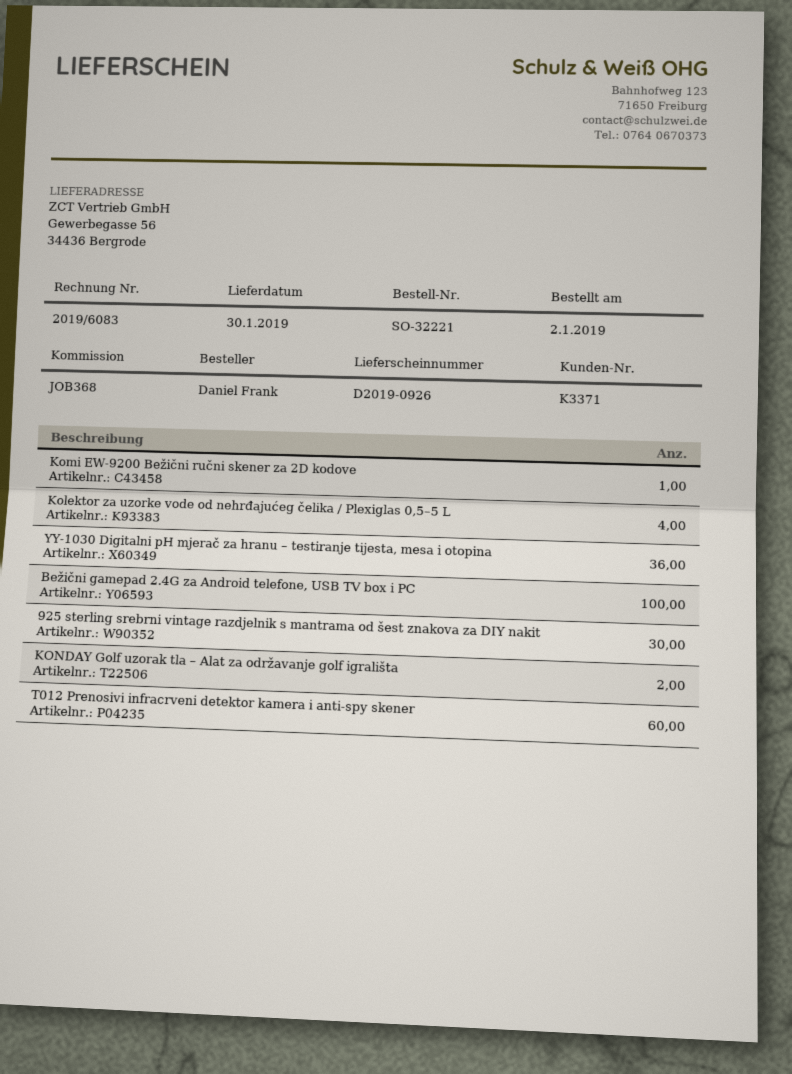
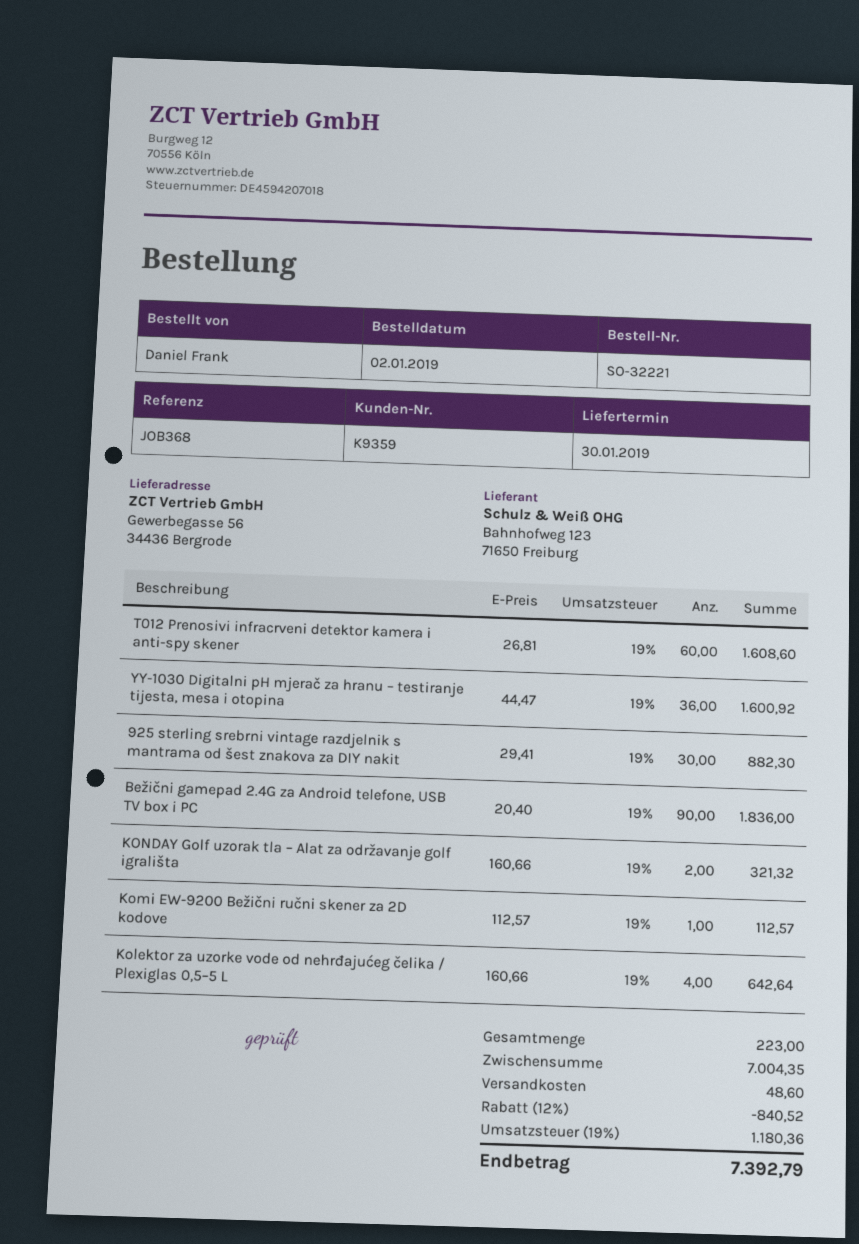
customer number: K3371 -> K9359
Bežični gamepad 2.4G za Android telefone, USB TV box i PC: 100 -> 90

